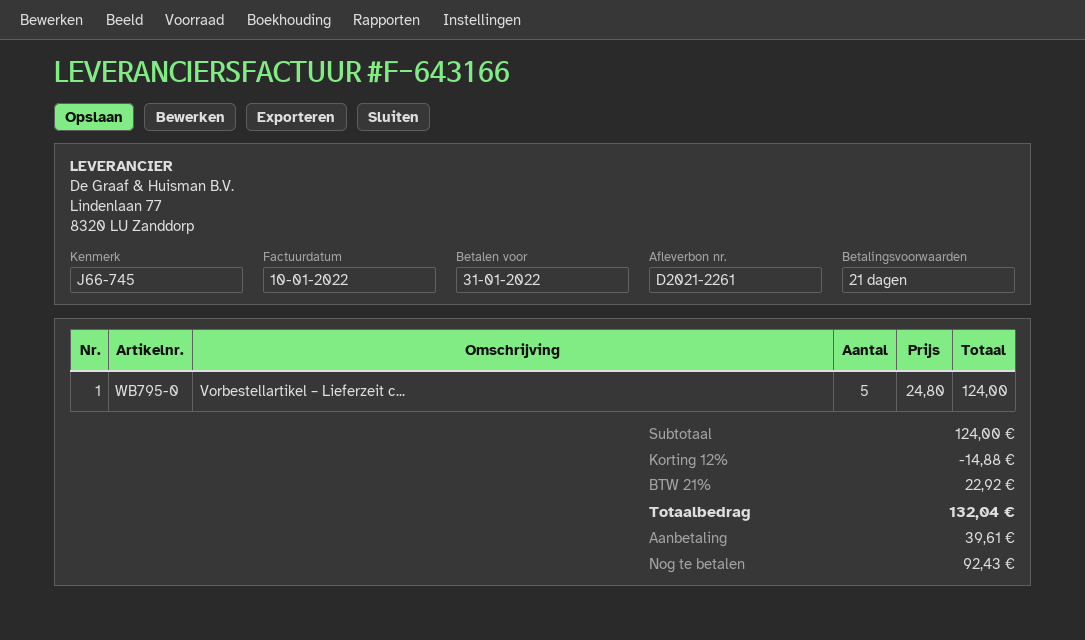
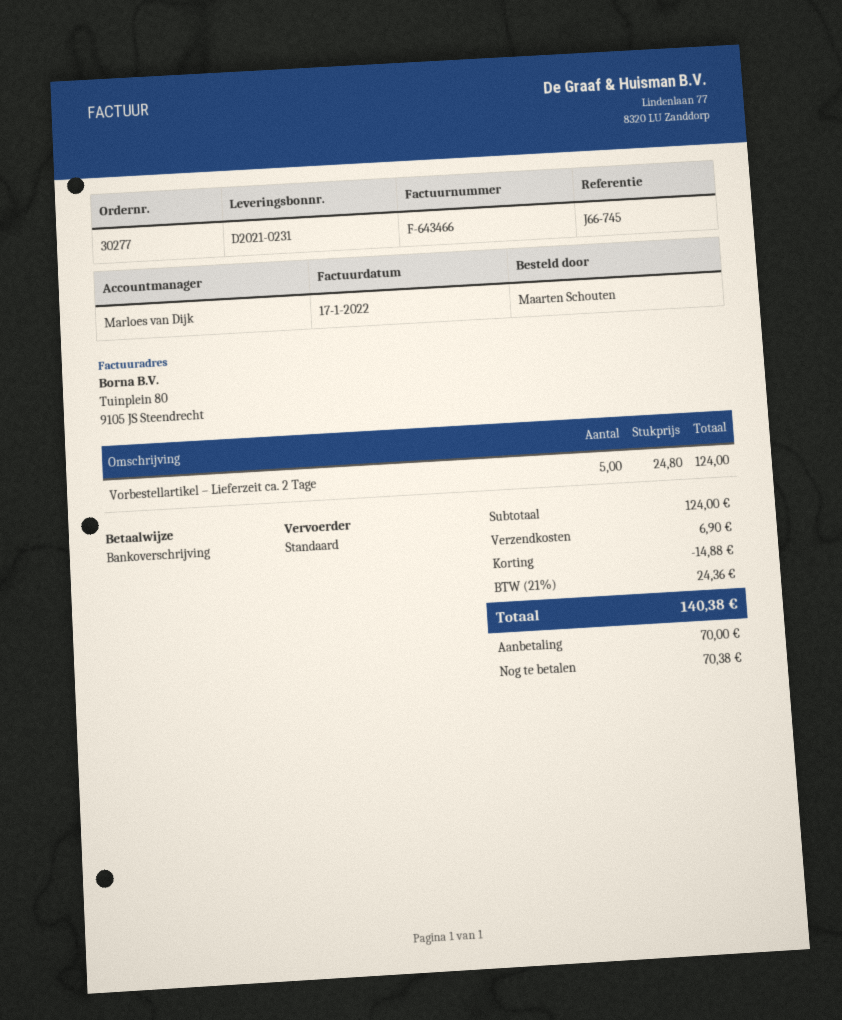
delivery note number: D2021-2261 -> D2021-0231
invoice number: F-643166 -> F-643466
invoice date: 2022-01-10 -> 2022-01-17
shipping: none -> 6.90
tax: 21% = 22.92 -> 21% = 24.36
total: 132.04 -> 140.38
deposit: 39.61 -> 70.00
balance: 92.43 -> 70.38

